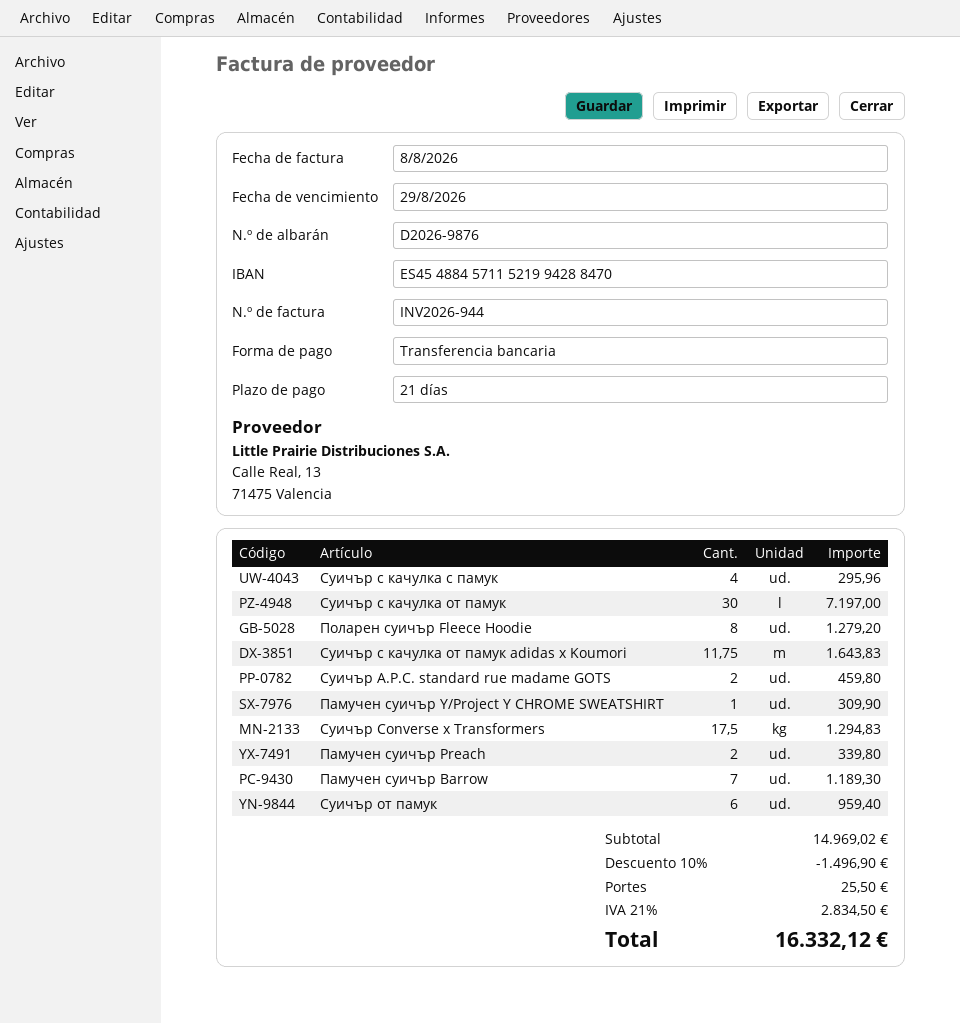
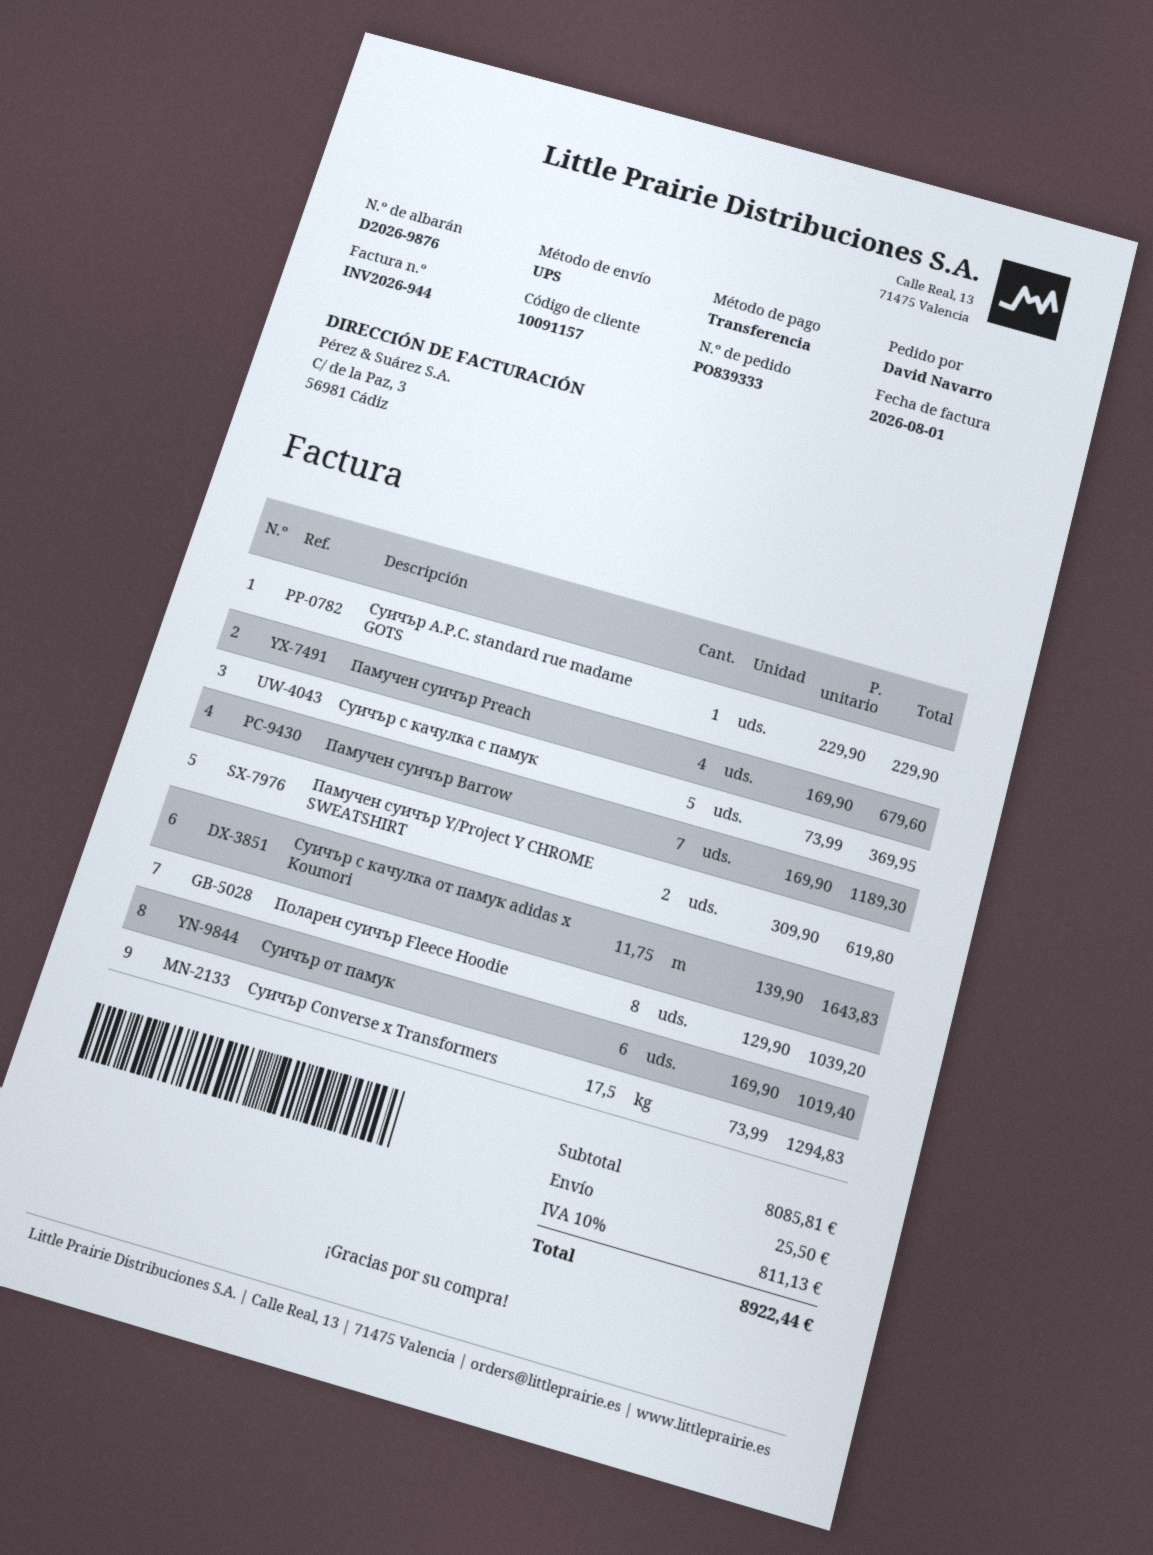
invoice date: 2026-08-08 -> 2026-08-01
Суичър с качулка с памук: 4 for 295.96 -> 5 for 369.95
Суичър с качулка от памук: 30 for 7197.00 -> none
Поларен суичър Fleece Hoodie: 8 for 1279.20 -> 8 for 1039.20
Суичър A.P.C. standard rue madame GOTS: 2 for 459.80 -> 1 for 229.90
Памучен суичър Y/Project Y CHROME SWEATSHIRT: 1 for 309.90 -> 2 for 619.80
Памучен суичър Preach: 2 for 339.80 -> 4 for 679.60
Суичър от памук: 6 for 959.40 -> 6 for 1019.40
subtotal: 14969.02 -> 8085.81
discount: 10% = 1496.90 -> none
tax: 21% = 2834.50 -> 10% = 811.13
total: 16332.12 -> 8922.44

